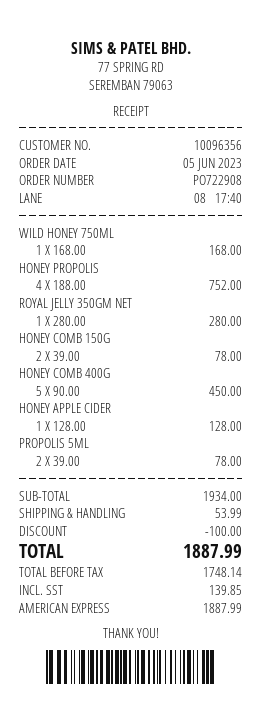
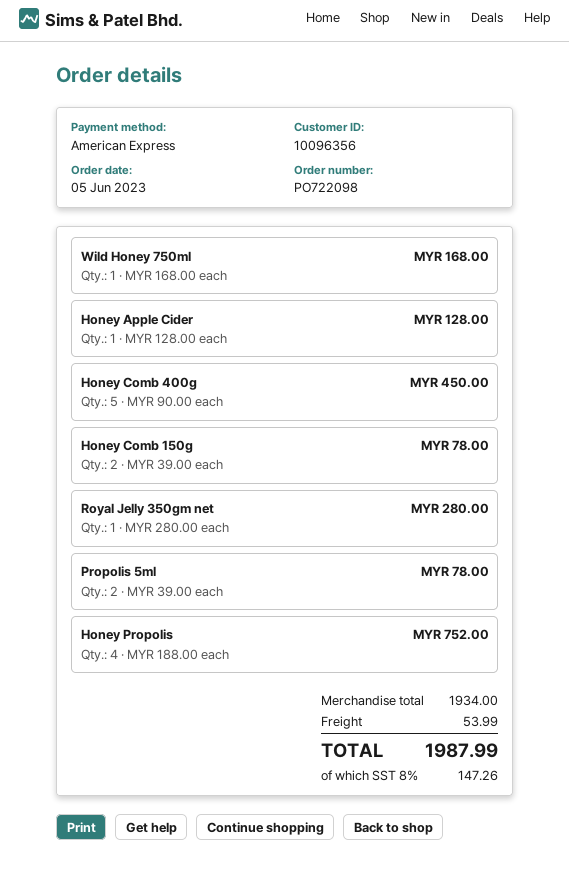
order number: PO722908 -> PO722098
discount: 100.00 -> none
tax: 139.85 -> 147.26
total: 1887.99 -> 1987.99

